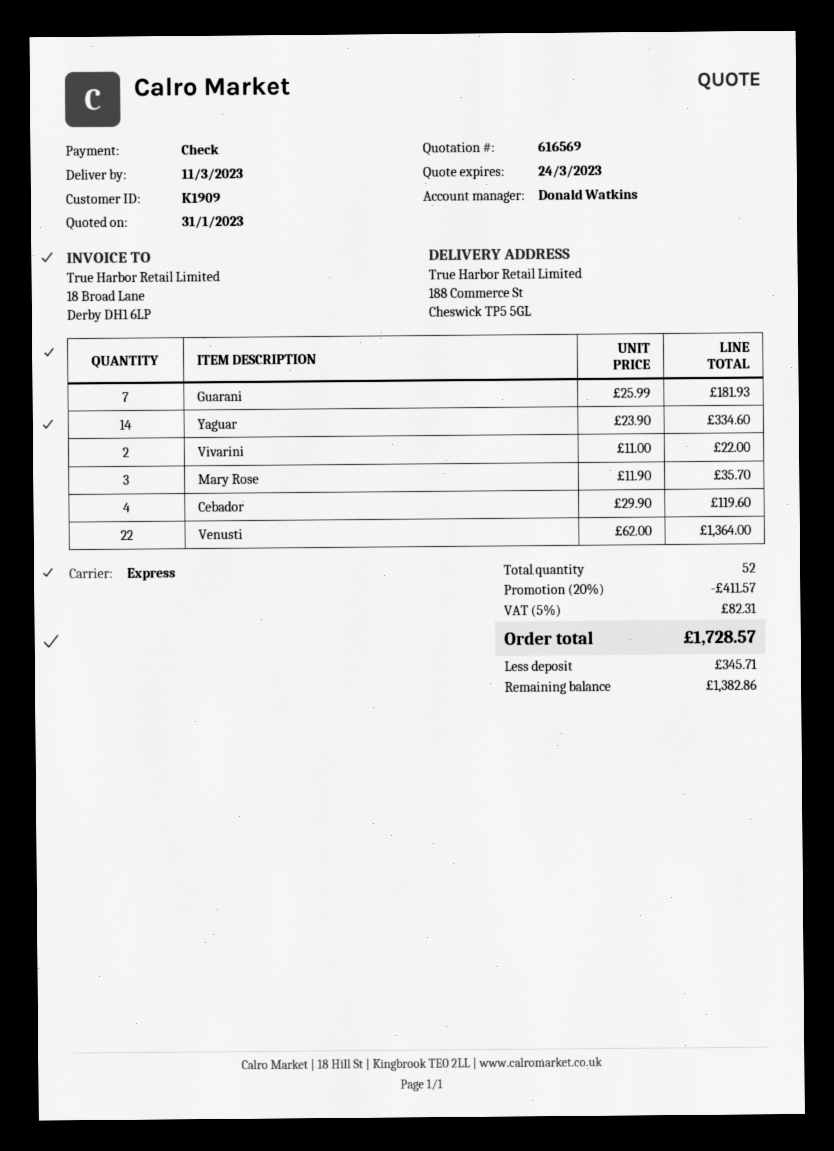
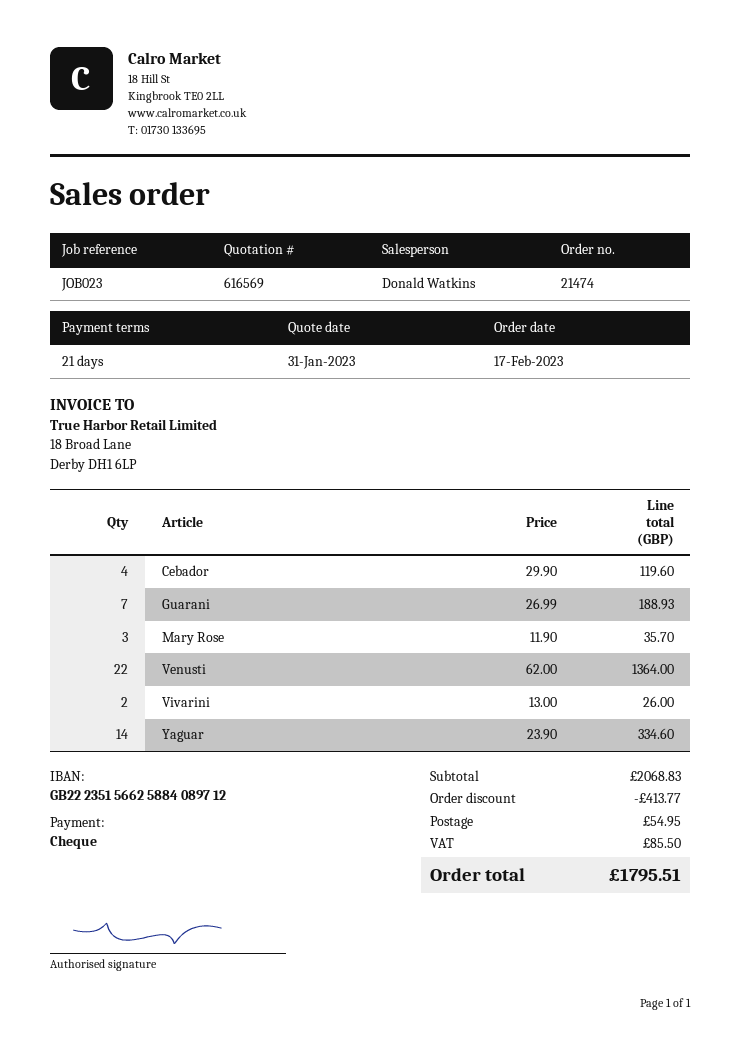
Guarani: 7 x 25.99 = 181.93 -> 7 x 26.99 = 188.93
Vivarini: 2 x 11.00 = 22.00 -> 2 x 13.00 = 26.00
discount: 411.57 -> 413.77
shipping: none -> 54.95
tax: 82.31 -> 85.50
total: 1728.57 -> 1795.51

